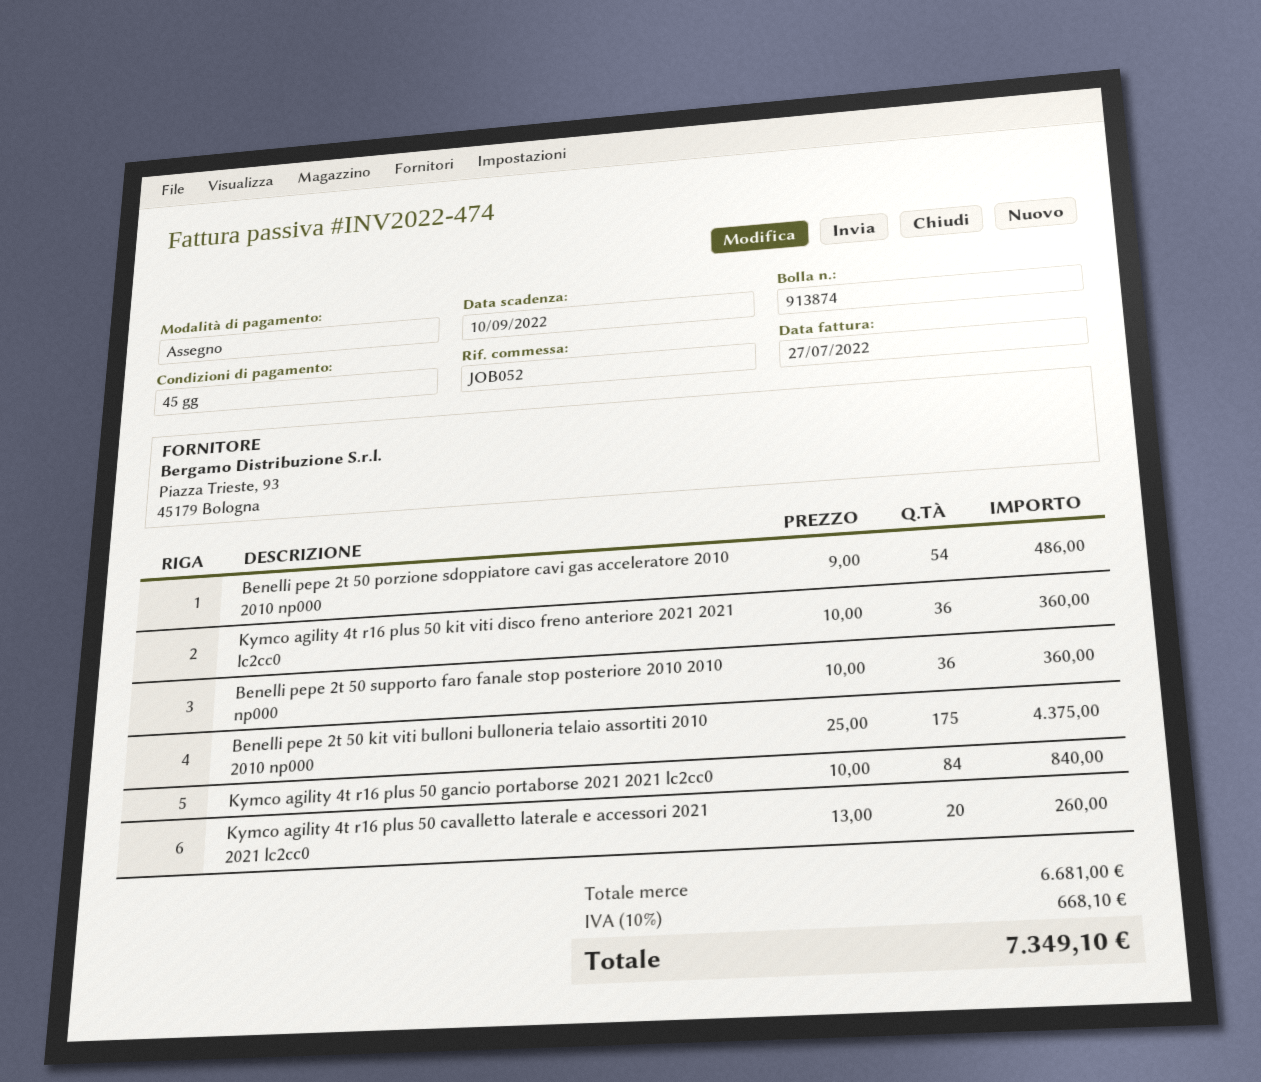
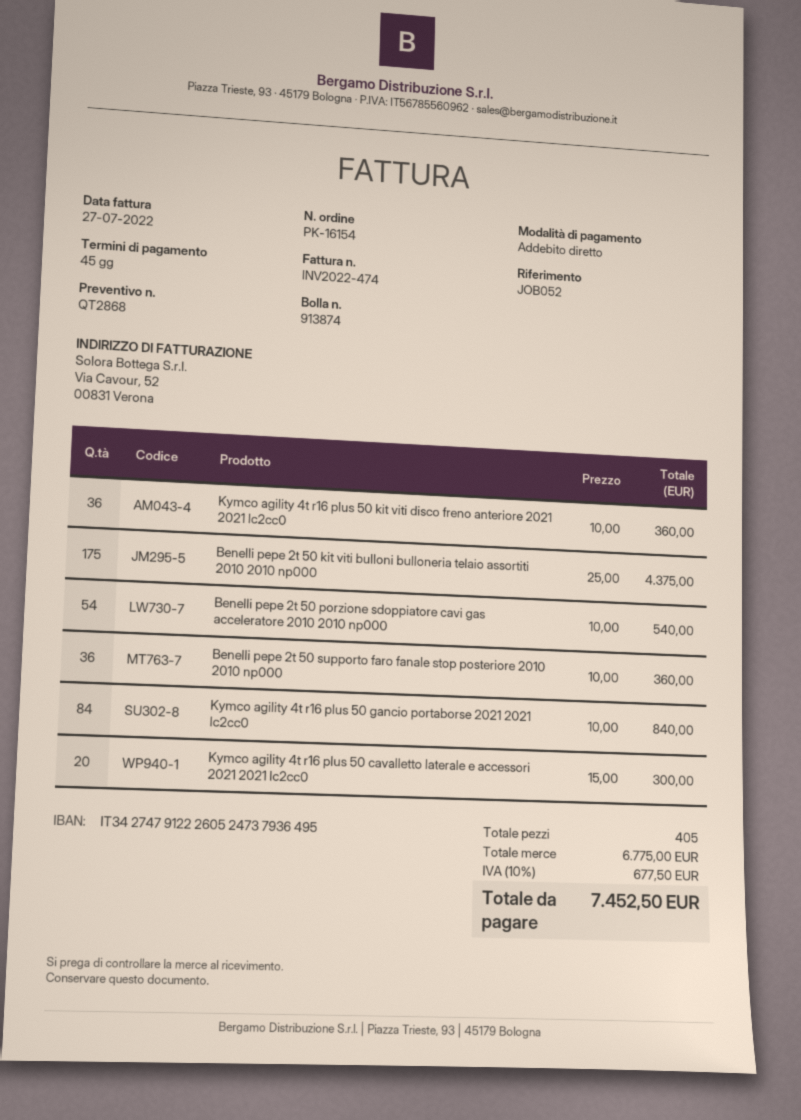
payment method: cheque -> direct debit
Benelli pepe 2t 50 porzione sdoppiatore cavi gas acceleratore 2010 2010 np000: 54 x 9.00 = 486.00 -> 54 x 10.00 = 540.00
Kymco agility 4t r16 plus 50 cavalletto laterale e accessori 2021 2021 lc2cc0: 20 x 13.00 = 260.00 -> 20 x 15.00 = 300.00
subtotal: 6681.00 -> 6775.00
tax: 10% = 668.10 -> 10% = 677.50
total: 7349.10 -> 7452.50

